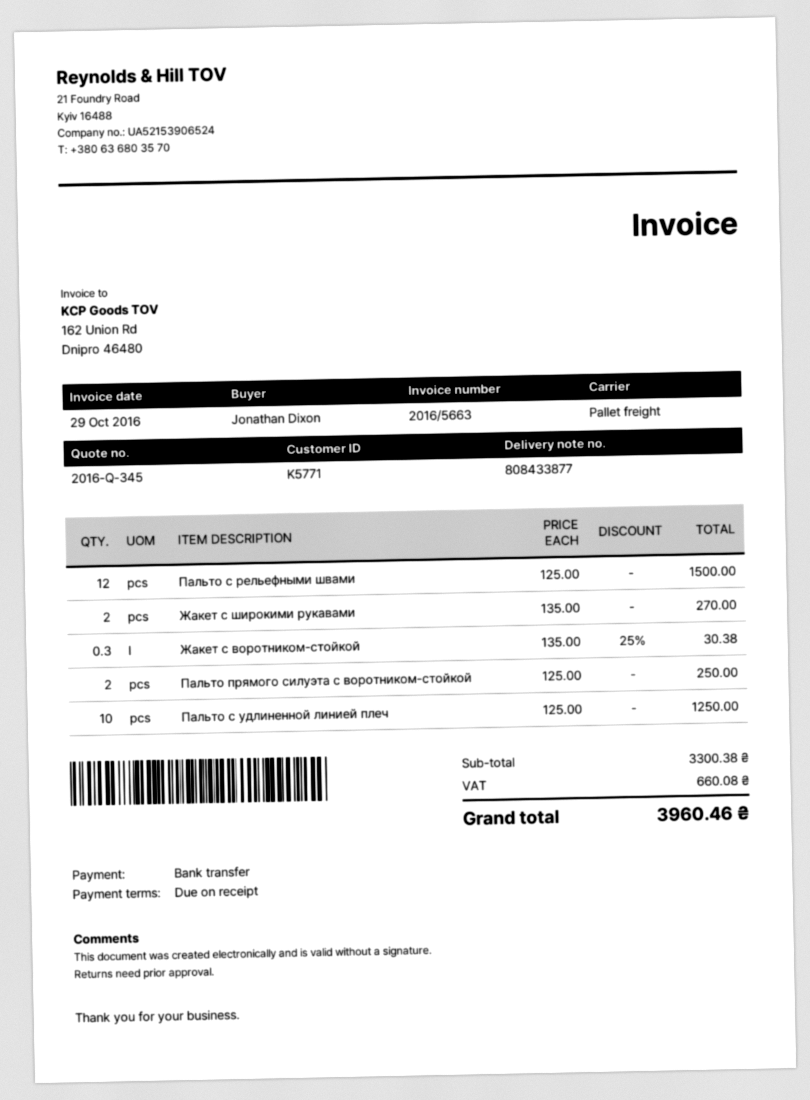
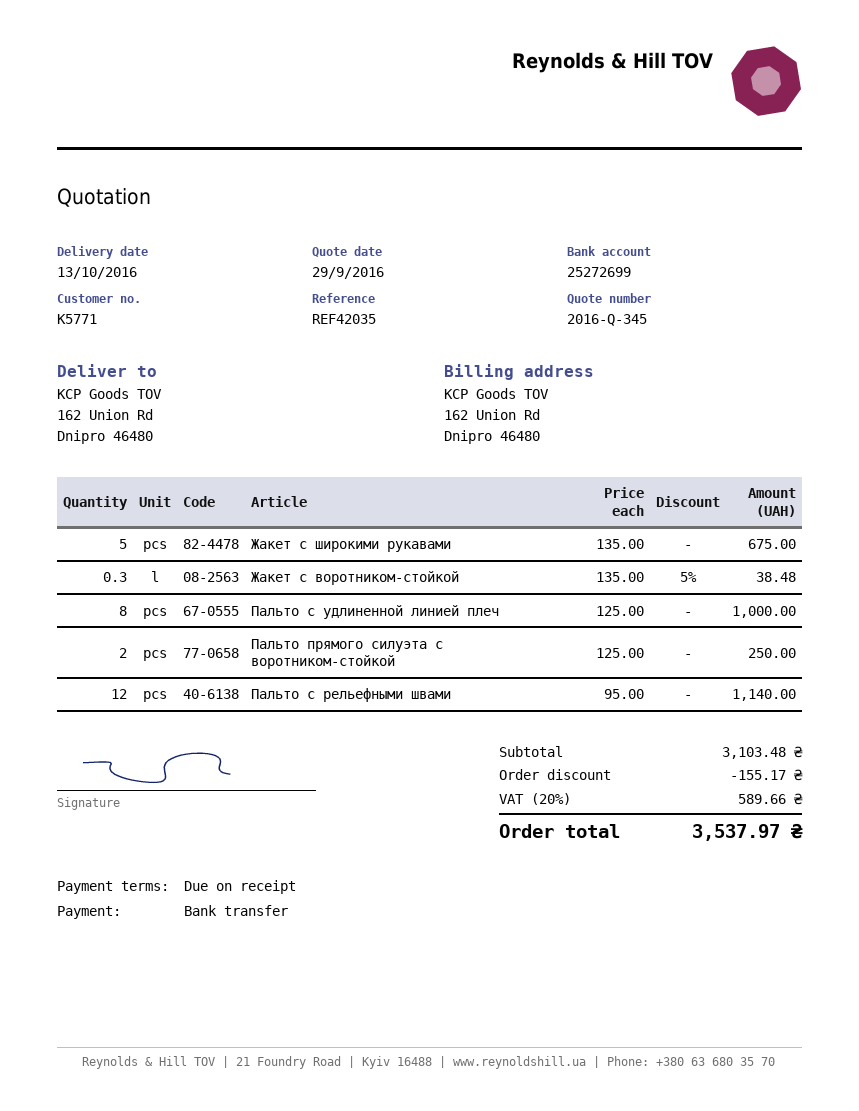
Пальто с рельефными швами: 12 x 125.00 = 1500.00 -> 12 x 95.00 = 1140.00
Жакет с широкими рукавами: 2 x 135.00 = 270.00 -> 5 x 135.00 = 675.00
Жакет с воротником-стойкой: 0.3 x 135.00 - 25% = 30.38 -> 0.3 x 135.00 - 5% = 38.48
Пальто с удлиненной линией плеч: 10 x 125.00 = 1250.00 -> 8 x 125.00 = 1000.00
subtotal: 3300.38 -> 3103.48
discount: none -> 155.17
tax: 660.08 -> 589.66
total: 3960.46 -> 3537.97

